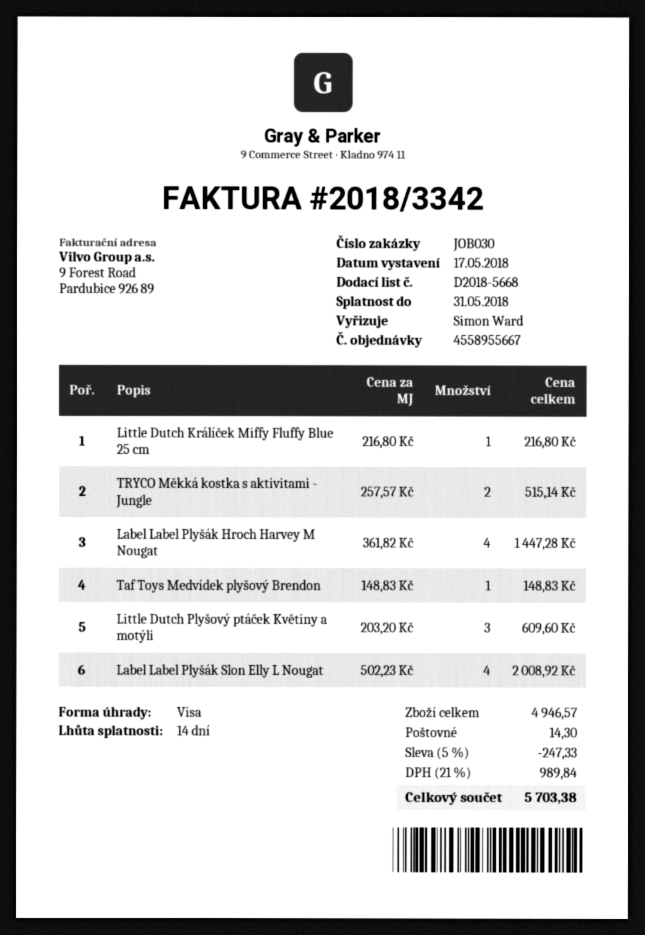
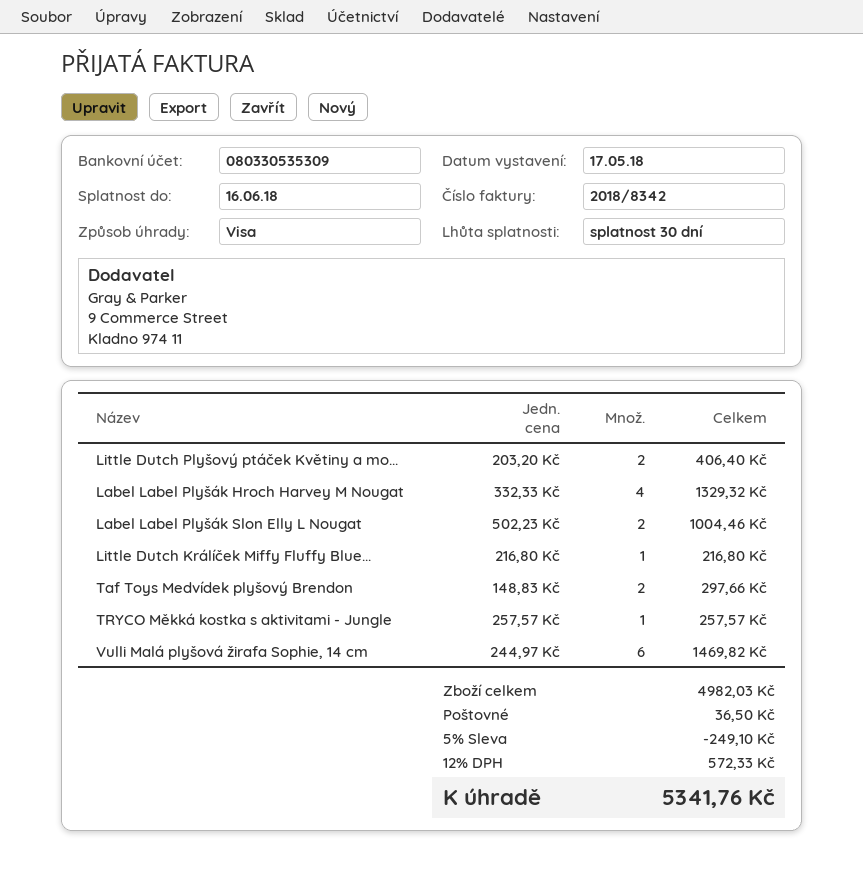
invoice number: 2018/3342 -> 2018/8342
payment terms: 14 days -> 30 days
due date: 2018-05-31 -> 2018-06-16
TRYCO Měkká kostka s aktivitami - Jungle: 2 x 257.57 = 515.14 -> 1 x 257.57 = 257.57
Label Label Plyšák Hroch Harvey M Nougat: 4 x 361.82 = 1447.28 -> 4 x 332.33 = 1329.32
Taf Toys Medvídek plyšový Brendon: 1 x 148.83 = 148.83 -> 2 x 148.83 = 297.66
Little Dutch Plyšový ptáček Květiny a motýli: 3 x 203.20 = 609.60 -> 2 x 203.20 = 406.40
Label Label Plyšák Slon Elly L Nougat: 4 x 502.23 = 2008.92 -> 2 x 502.23 = 1004.46
Vulli Malá plyšová žirafa Sophie, 14 cm: none -> 6 x 244.97 = 1469.82
subtotal: 4946.57 -> 4982.03
discount: 5% = 247.33 -> 5% = 249.10
shipping: 14.30 -> 36.50
tax: 21% = 989.84 -> 12% = 572.33
total: 5703.38 -> 5341.76

